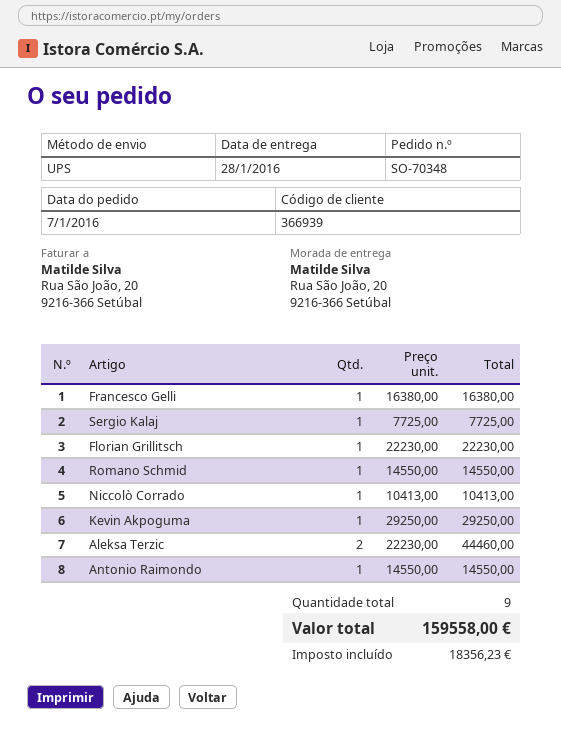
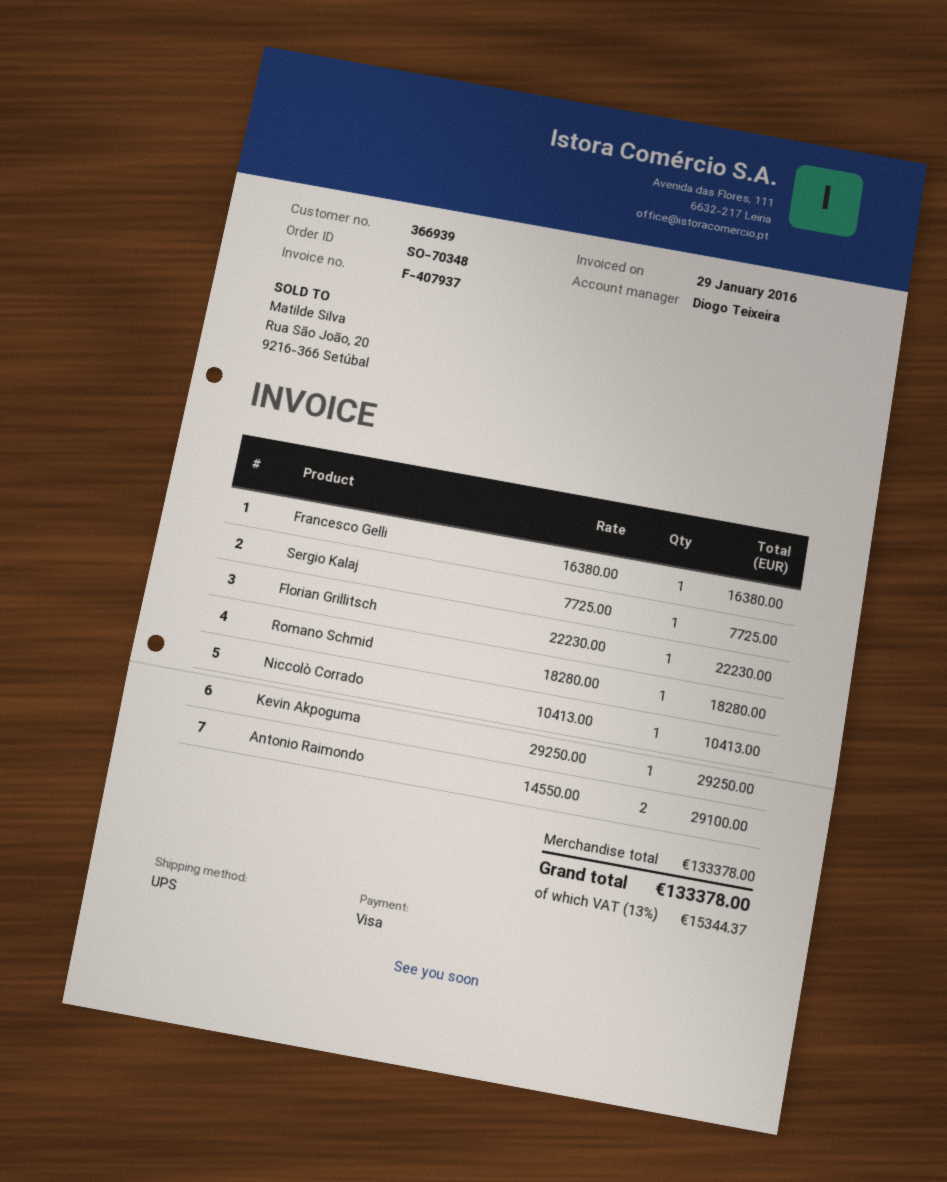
Romano Schmid: 1 x 14550.00 = 14550.00 -> 1 x 18280.00 = 18280.00
Aleksa Terzic: 2 x 22230.00 = 44460.00 -> none
Antonio Raimondo: 1 x 14550.00 = 14550.00 -> 2 x 14550.00 = 29100.00
tax: 18356.23 -> 15344.37
total: 159558.00 -> 133378.00

